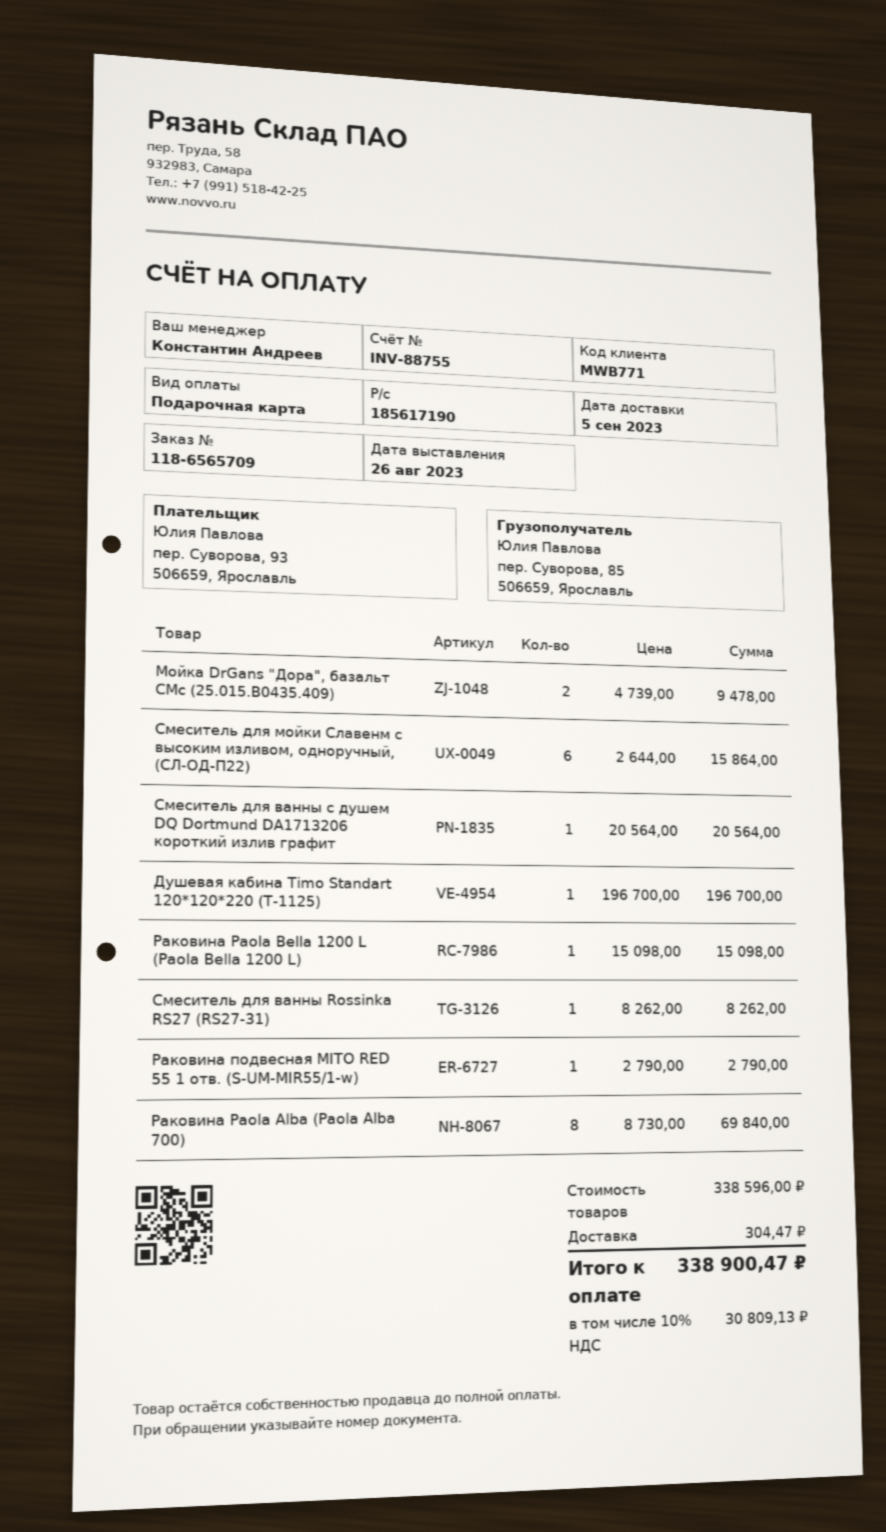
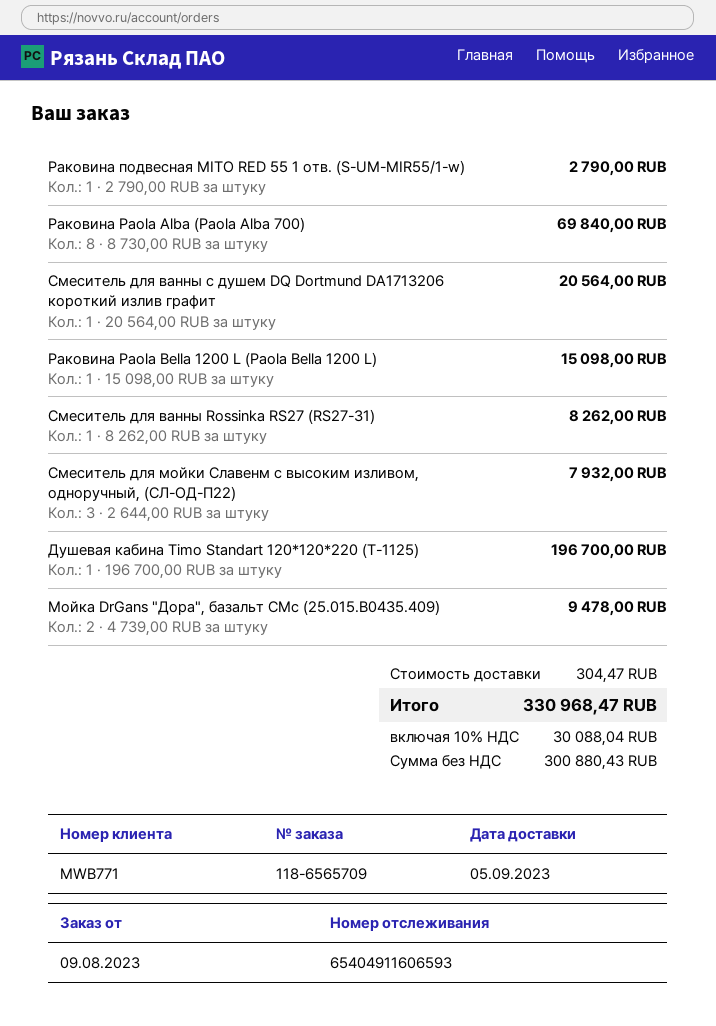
Смеситель для мойки Славенм с высоким изливом, одноручный, (СЛ-ОД-П22): 6 x 2644.00 = 15864.00 -> 3 x 2644.00 = 7932.00
tax: 10% = 30809.13 -> 10% = 30088.04
total: 338900.47 -> 330968.47

